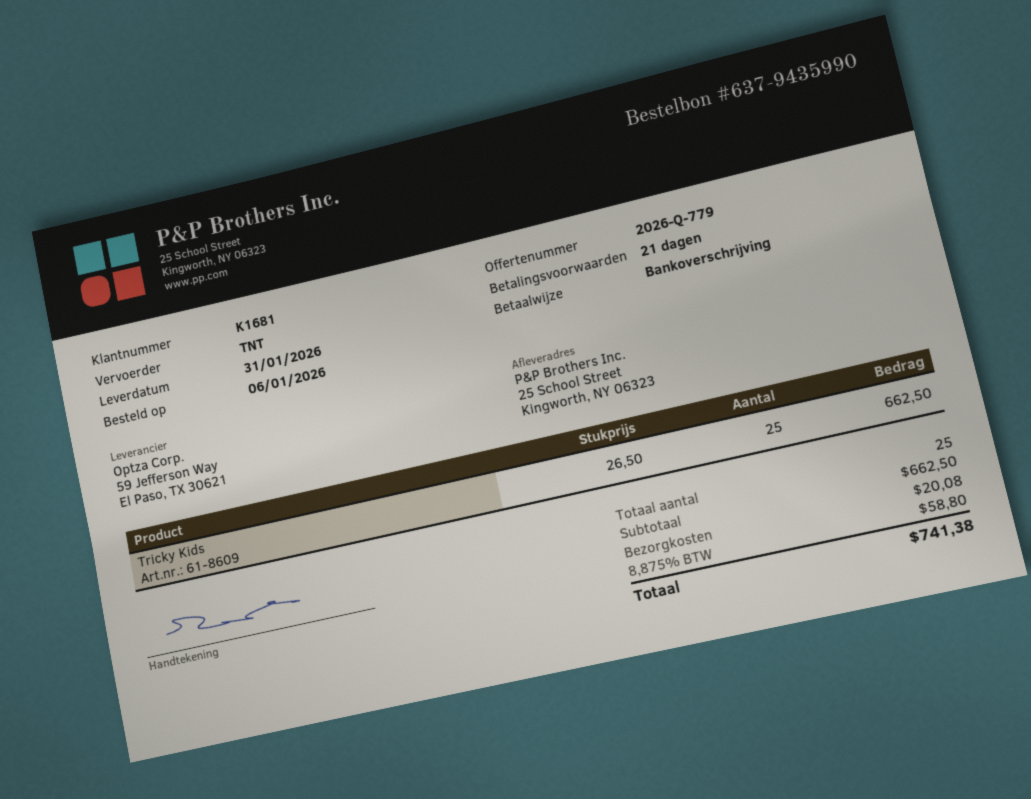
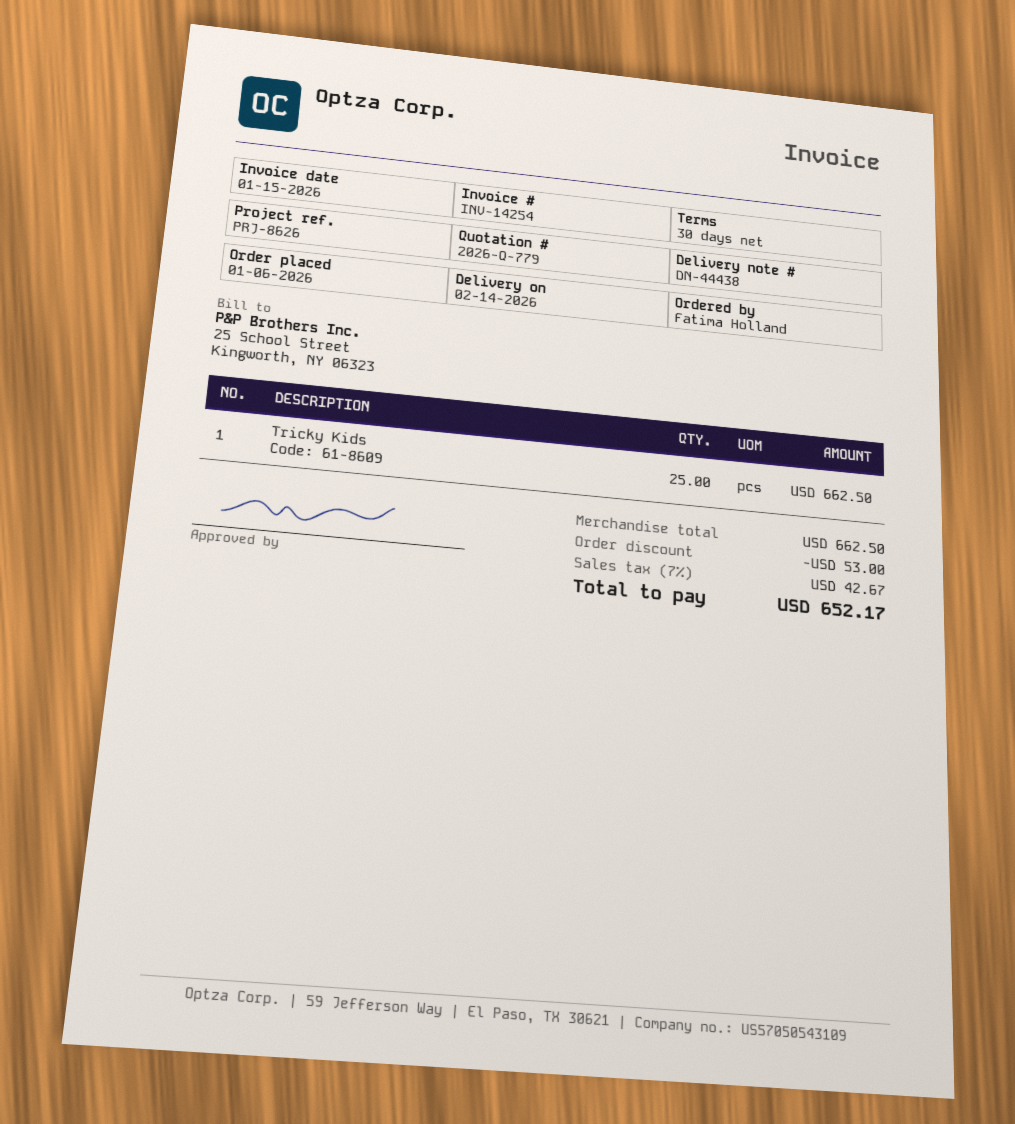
delivery date: 2026-01-31 -> 2026-02-14
payment terms: 21 days -> 30 days
discount: none -> 53.00
shipping: 20.08 -> none
tax: 8.875% = 58.80 -> 7% = 42.67
total: 741.38 -> 652.17

